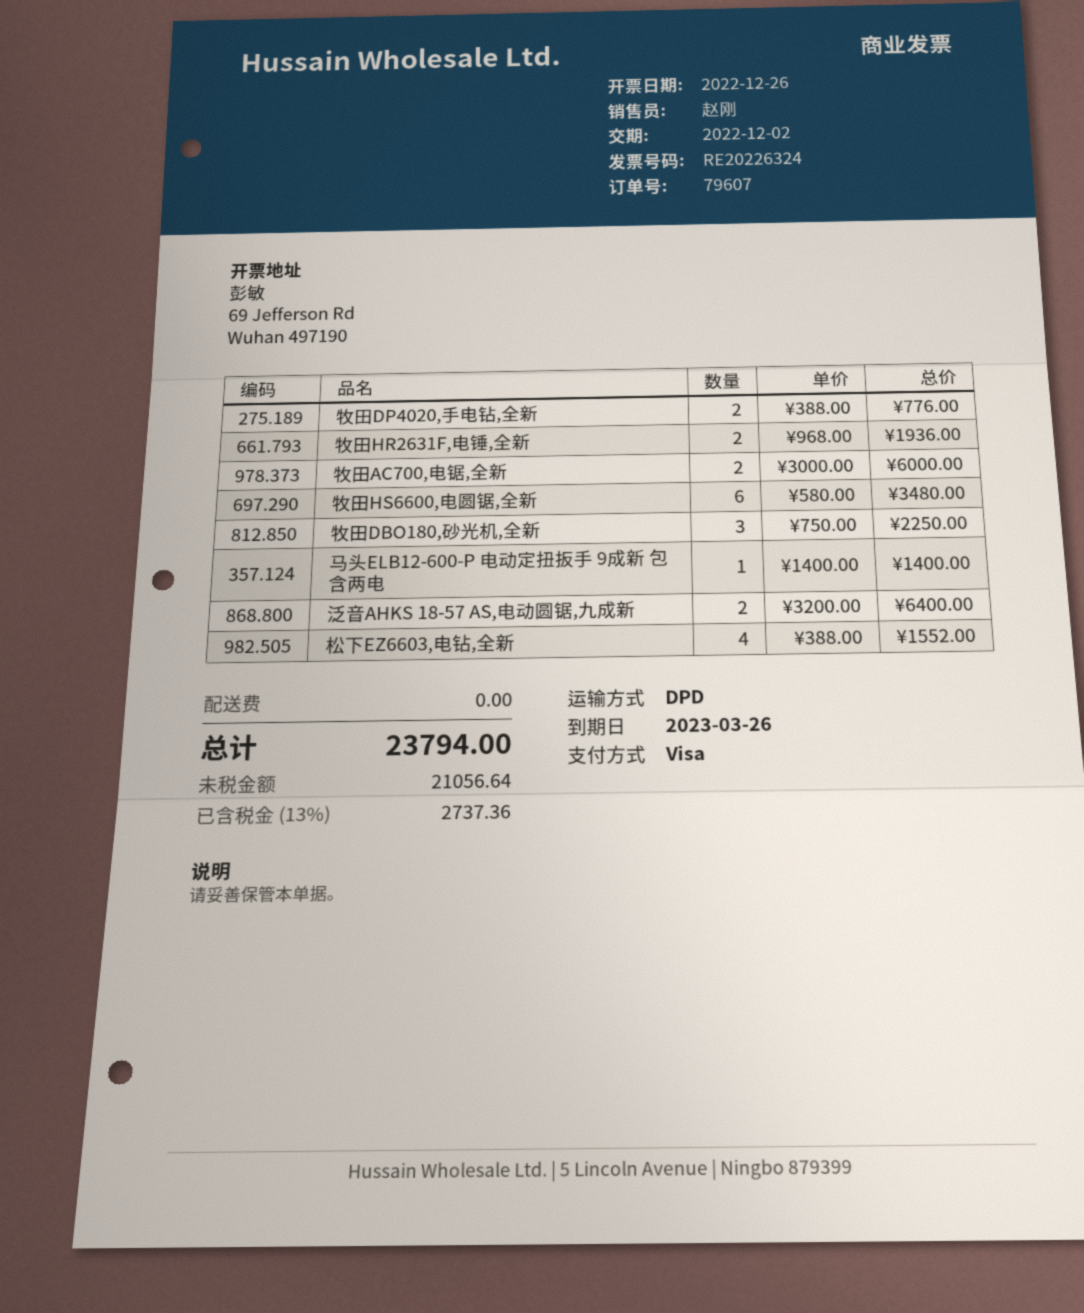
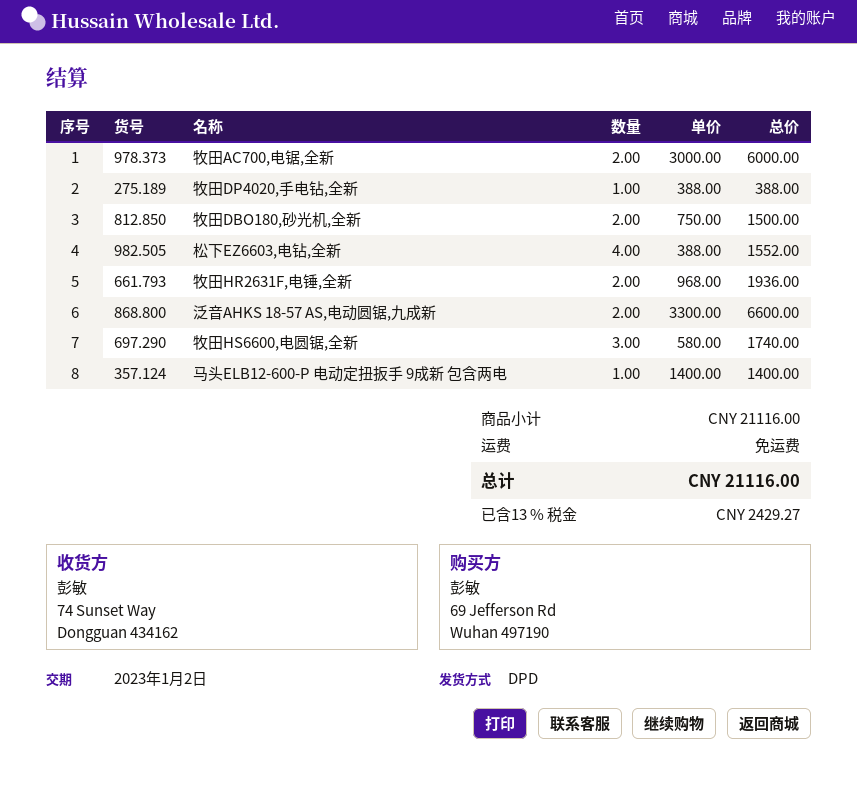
delivery date: 2022-12-02 -> 2023-01-02
牧田DP4020,手电钻,全新: 2 x 388.00 = 776.00 -> 1 x 388.00 = 388.00
牧田HS6600,电圆锯,全新: 6 x 580.00 = 3480.00 -> 3 x 580.00 = 1740.00
牧田DBO180,砂光机,全新: 3 x 750.00 = 2250.00 -> 2 x 750.00 = 1500.00
泛音AHKS 18-57 AS,电动圆锯,九成新: 2 x 3200.00 = 6400.00 -> 2 x 3300.00 = 6600.00
tax: 13% = 2737.36 -> 13% = 2429.27
total: 23794.00 -> 21116.00

